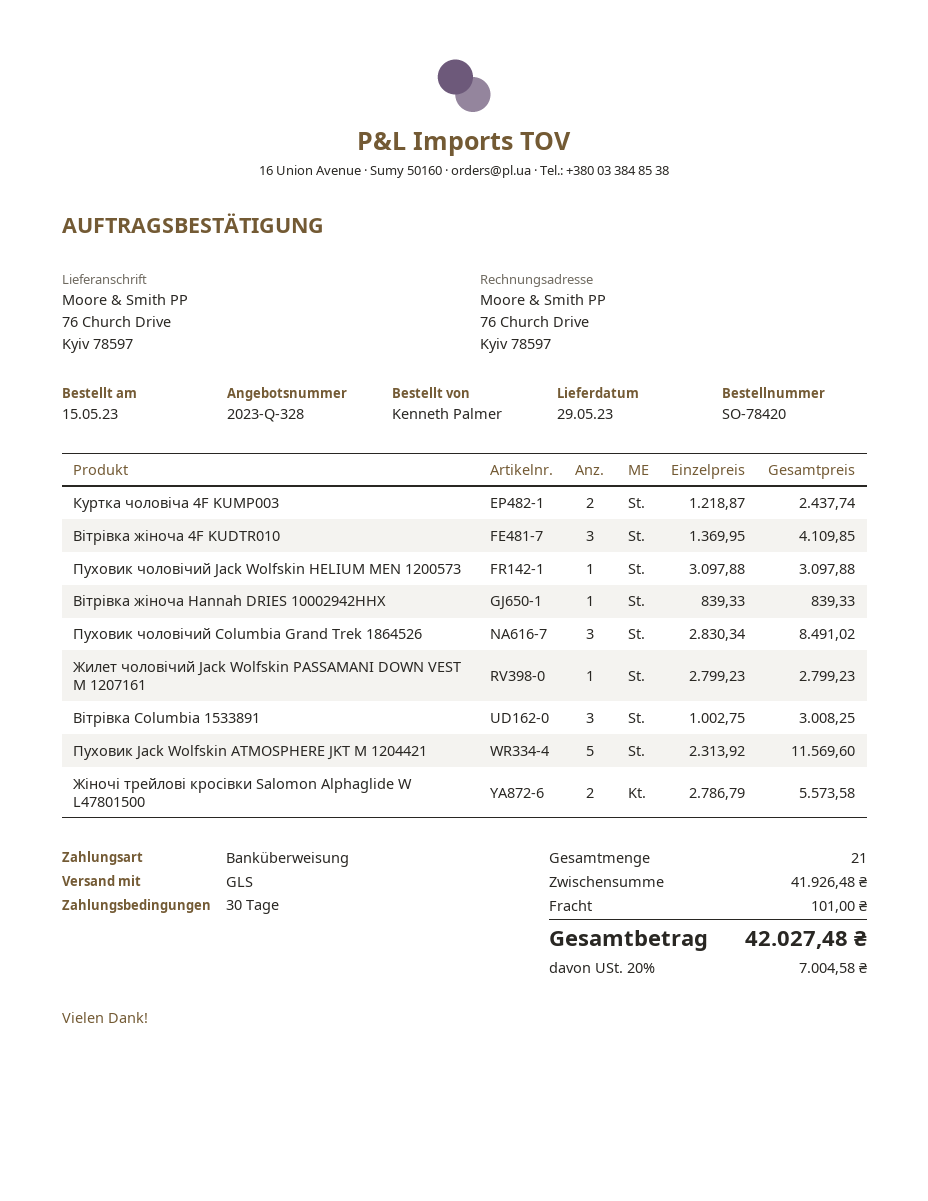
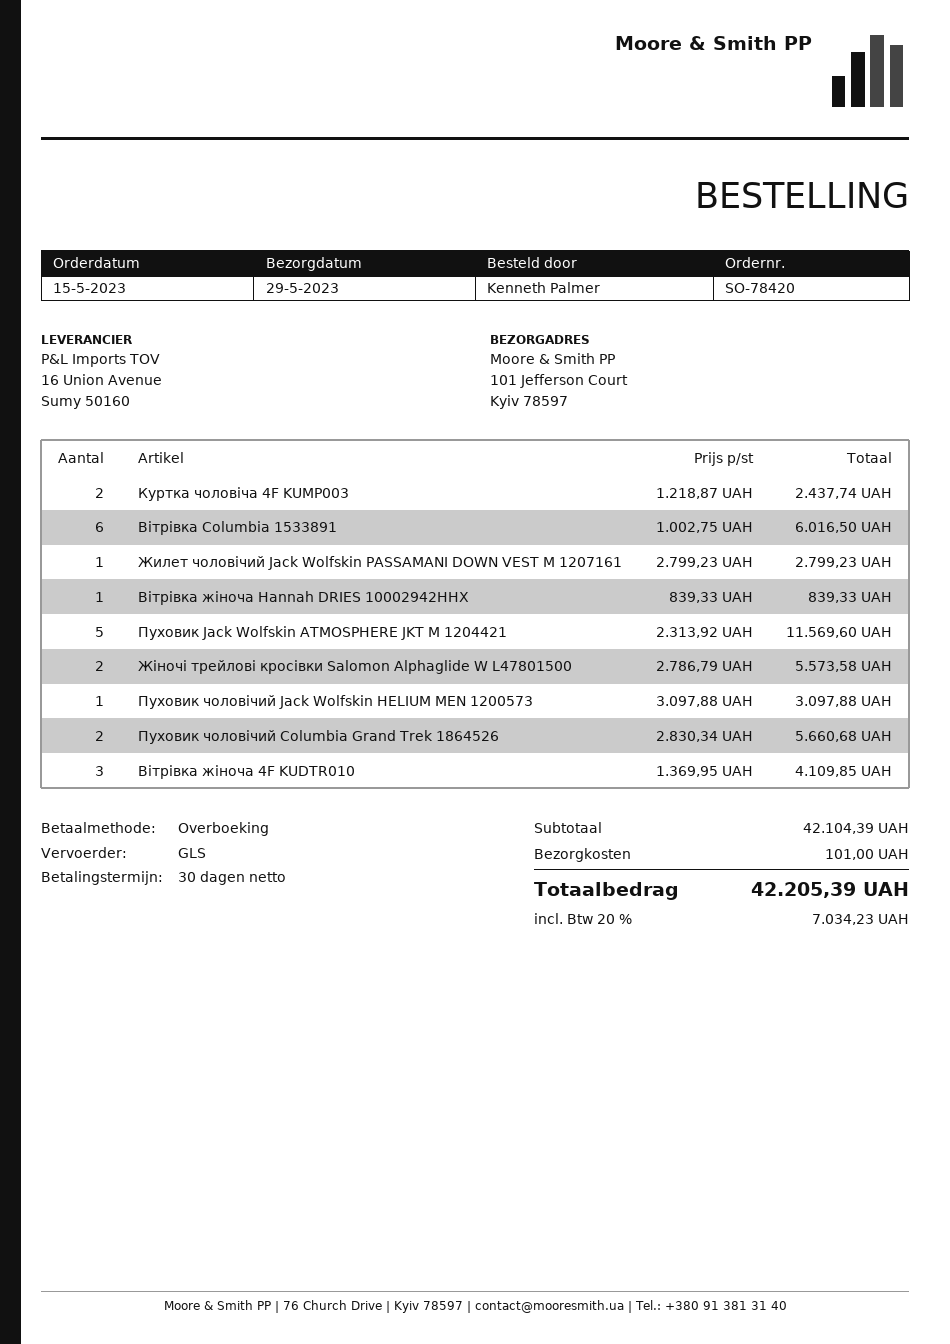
ship to: 76 Church Drive, Kyiv 78597 -> 101 Jefferson Court, Kyiv 78597
Пуховик чоловічий Columbia Grand Trek 1864526: 3 x 2830.34 = 8491.02 -> 2 x 2830.34 = 5660.68
Вітрівка Columbia 1533891: 3 x 1002.75 = 3008.25 -> 6 x 1002.75 = 6016.50
subtotal: 41926.48 -> 42104.39
tax: 20% = 7004.58 -> 20% = 7034.23
total: 42027.48 -> 42205.39

